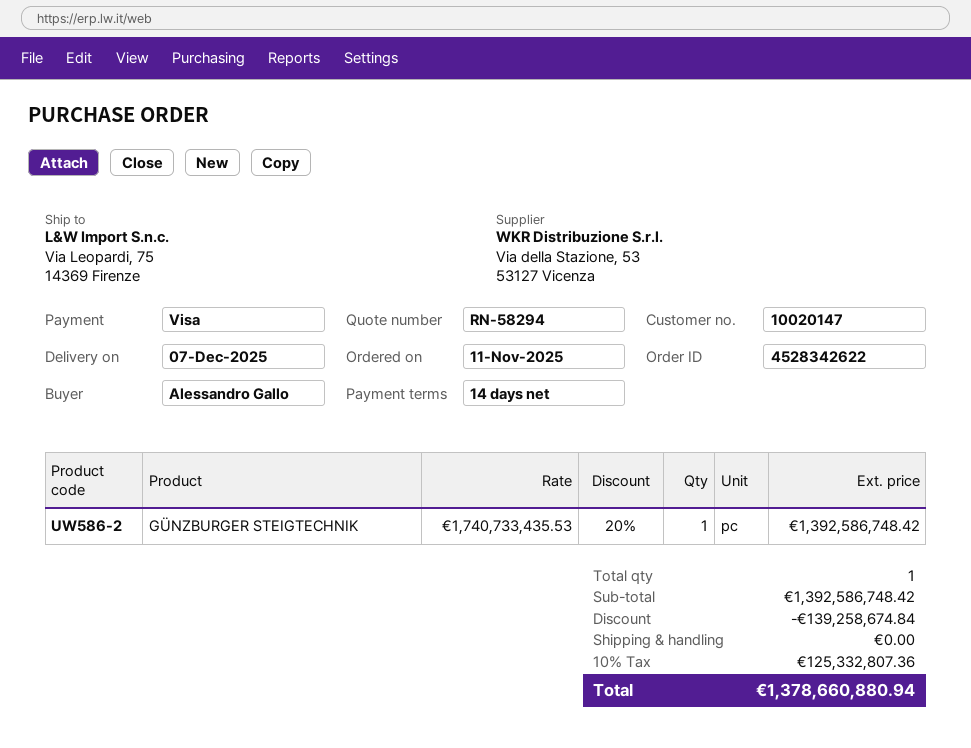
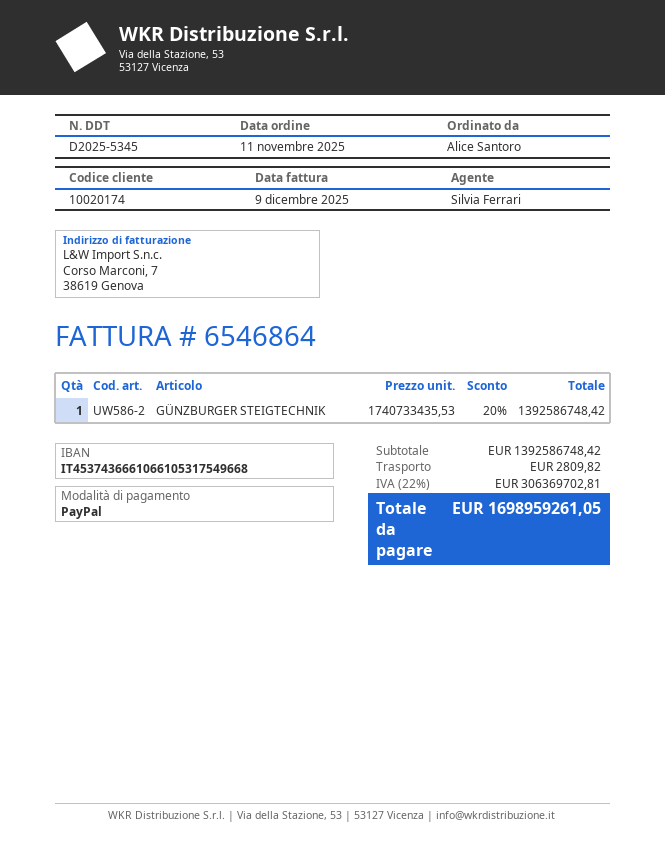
customer number: 10020147 -> 10020174
ordered by: Alessandro Gallo -> Alice Santoro
payment method: Visa -> PayPal
discount: 139258674.84 -> none
shipping: 0.00 -> 2809.82
tax: 10% = 125332807.36 -> 22% = 306369702.81
total: 1378660880.94 -> 1698959261.05

